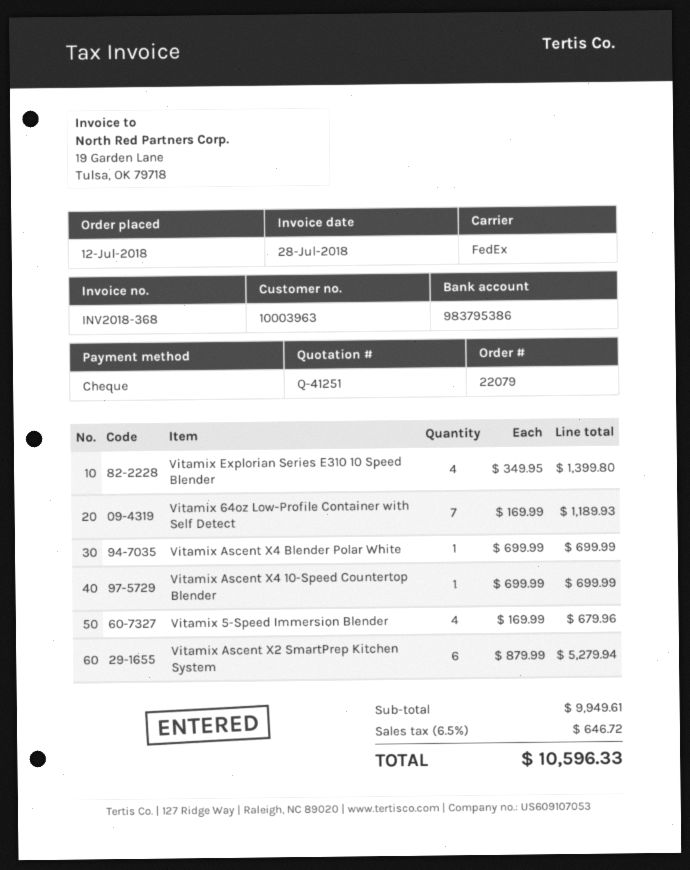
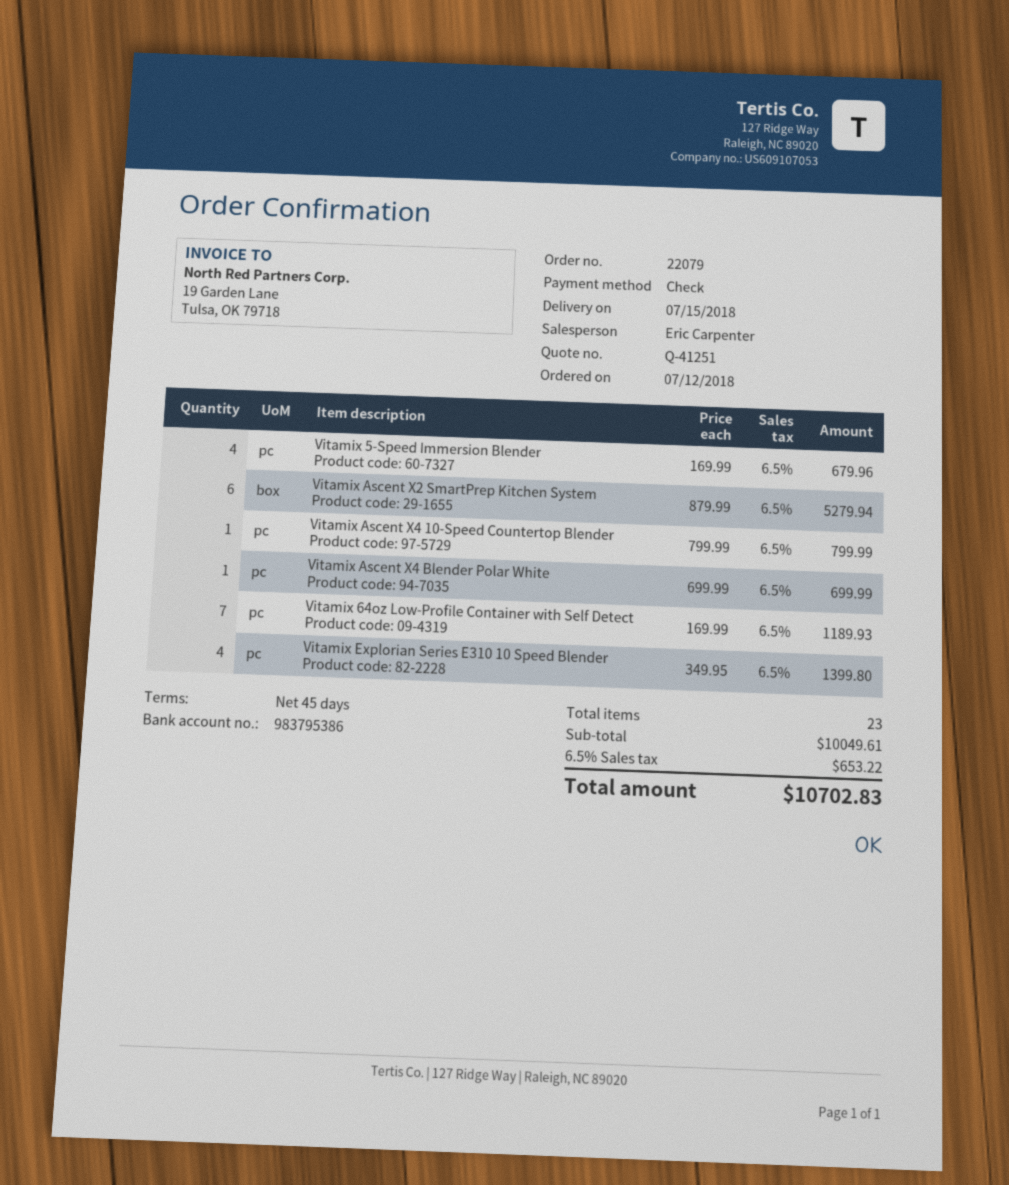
Vitamix Ascent X4 10-Speed Countertop Blender: 1 x 699.99 = 699.99 -> 1 x 799.99 = 799.99
subtotal: 9949.61 -> 10049.61
tax: 6.5% = 646.72 -> 6.5% = 653.22
total: 10596.33 -> 10702.83

